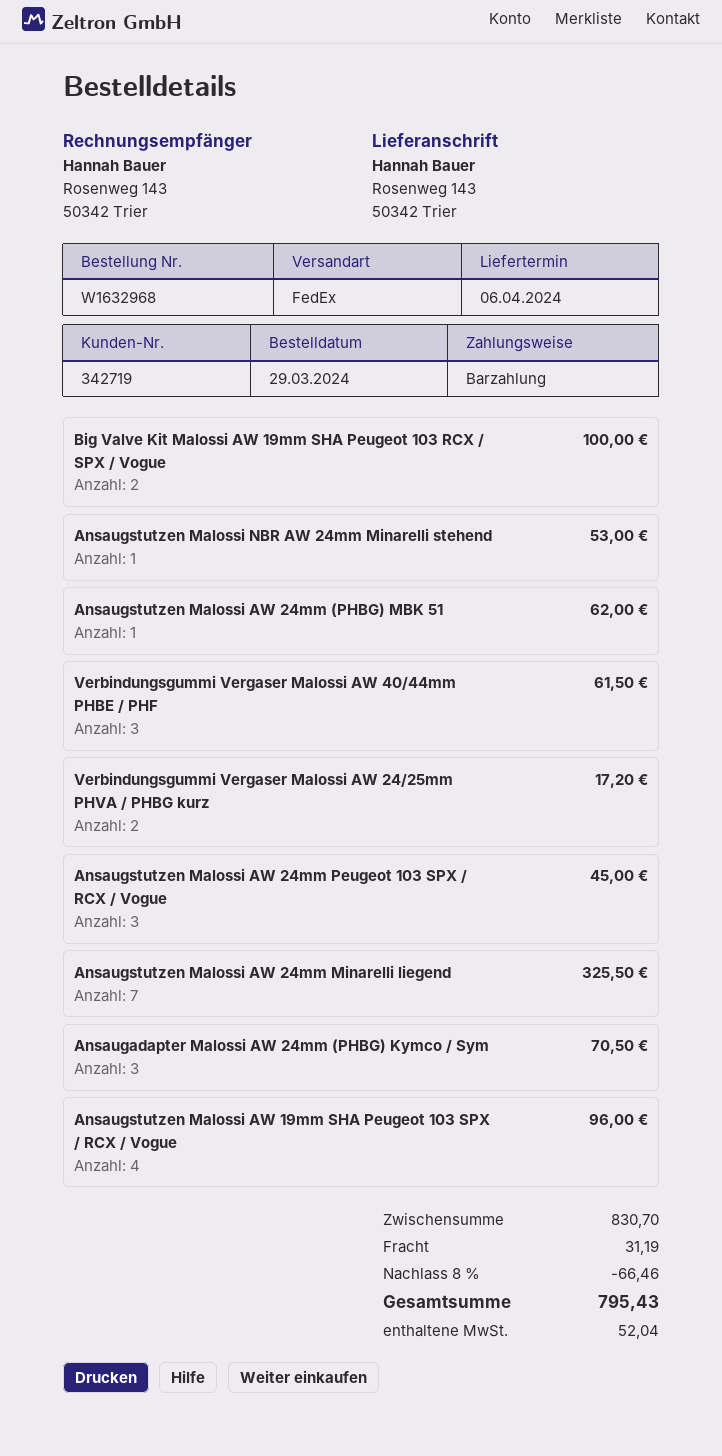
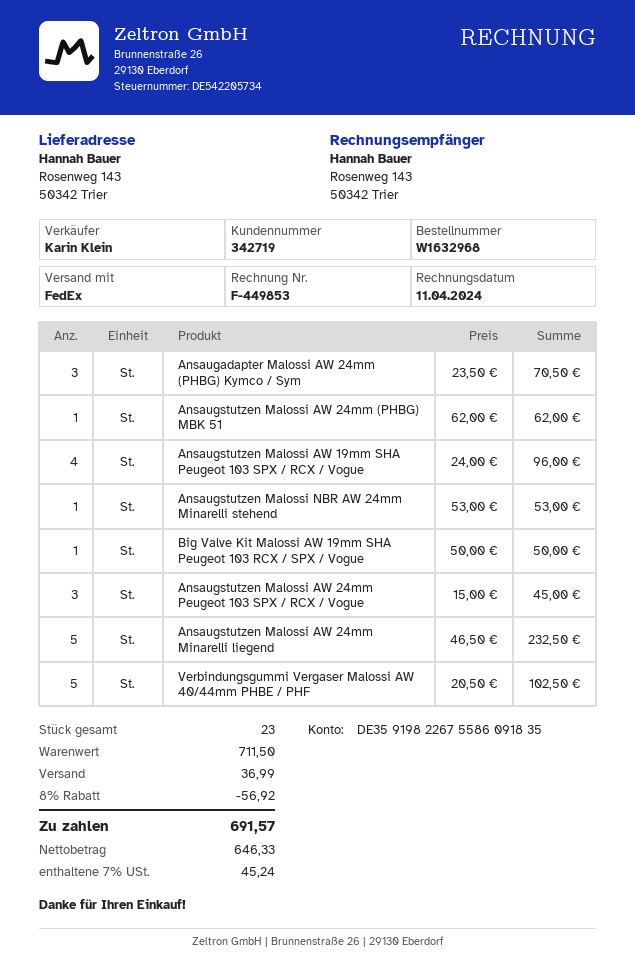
Big Valve Kit Malossi AW 19mm SHA Peugeot 103 RCX / SPX / Vogue: 2 for 100.00 -> 1 for 50.00
Verbindungsgummi Vergaser Malossi AW 40/44mm PHBE / PHF: 3 for 61.50 -> 5 for 102.50
Verbindungsgummi Vergaser Malossi AW 24/25mm PHVA / PHBG kurz: 2 for 17.20 -> none
Ansaugstutzen Malossi AW 24mm Minarelli liegend: 7 for 325.50 -> 5 for 232.50
subtotal: 830.70 -> 711.50
discount: 8% = 66.46 -> 8% = 56.92
shipping: 31.19 -> 36.99
tax: 52.04 -> 45.24
total: 795.43 -> 691.57

